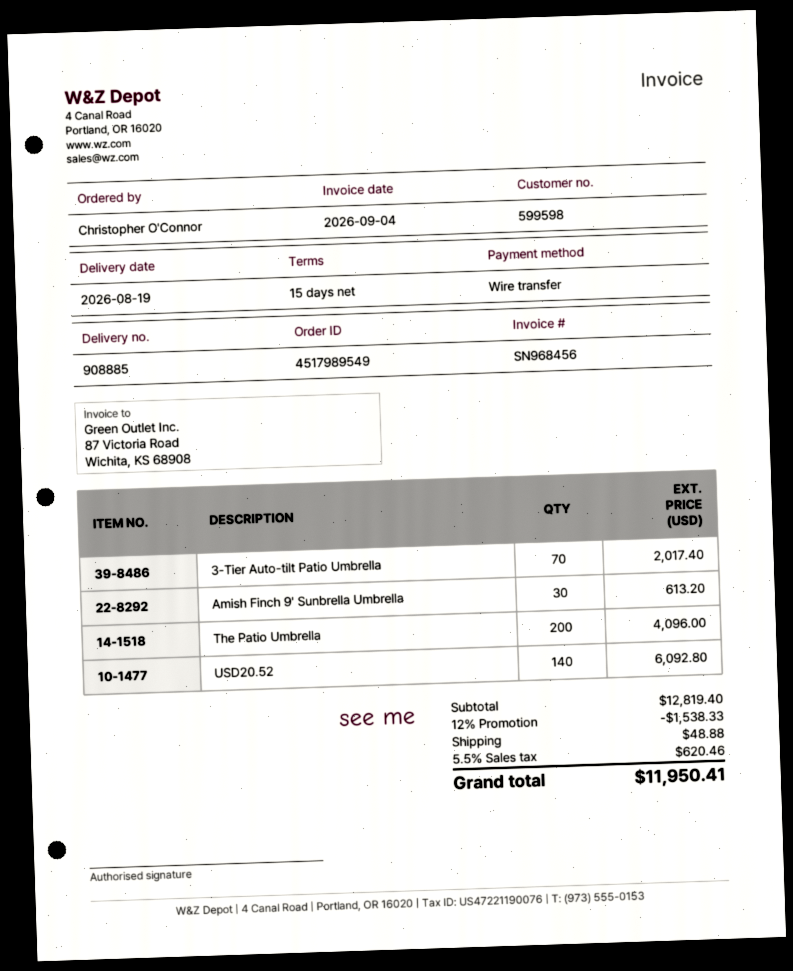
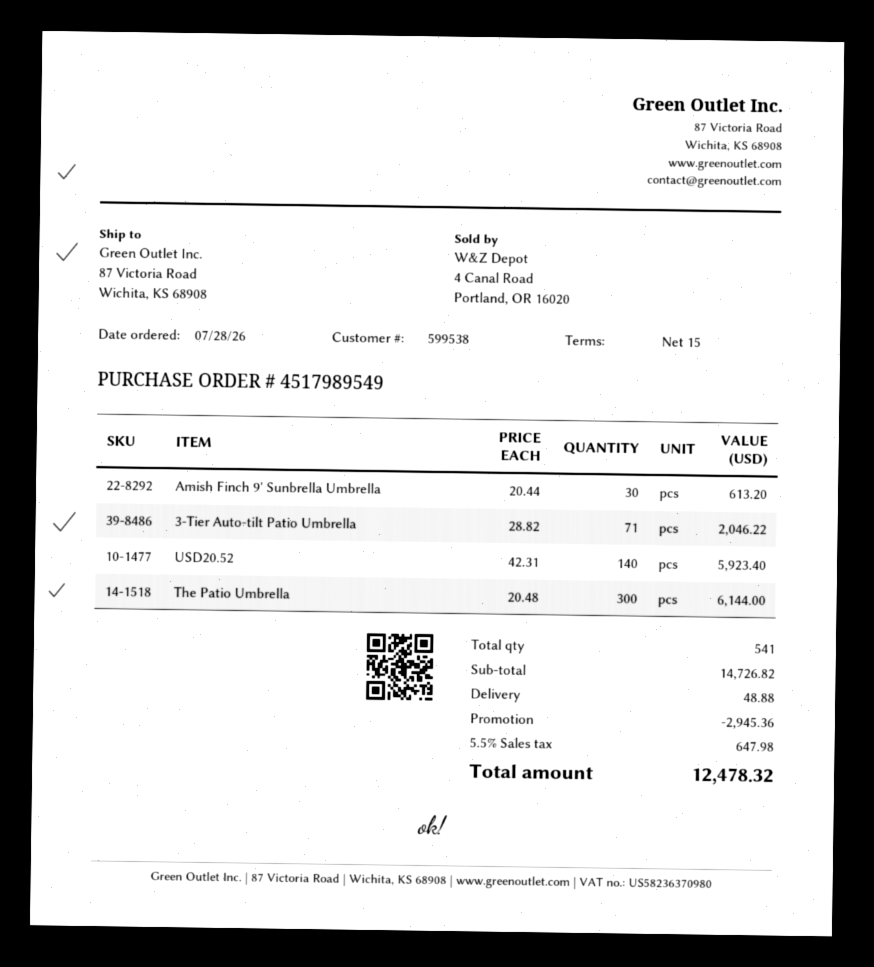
customer number: 599598 -> 599538
3‑Tier Auto-tilt Patio Umbrella: 70 for 2017.40 -> 71 for 2046.22
The Patio Umbrella: 200 for 4096.00 -> 300 for 6144.00
USD20.52: 140 for 6092.80 -> 140 for 5923.40
subtotal: 12819.40 -> 14726.82
discount: 1538.33 -> 2945.36
tax: 5.5% = 620.46 -> 5.5% = 647.98
total: 11950.41 -> 12478.32

